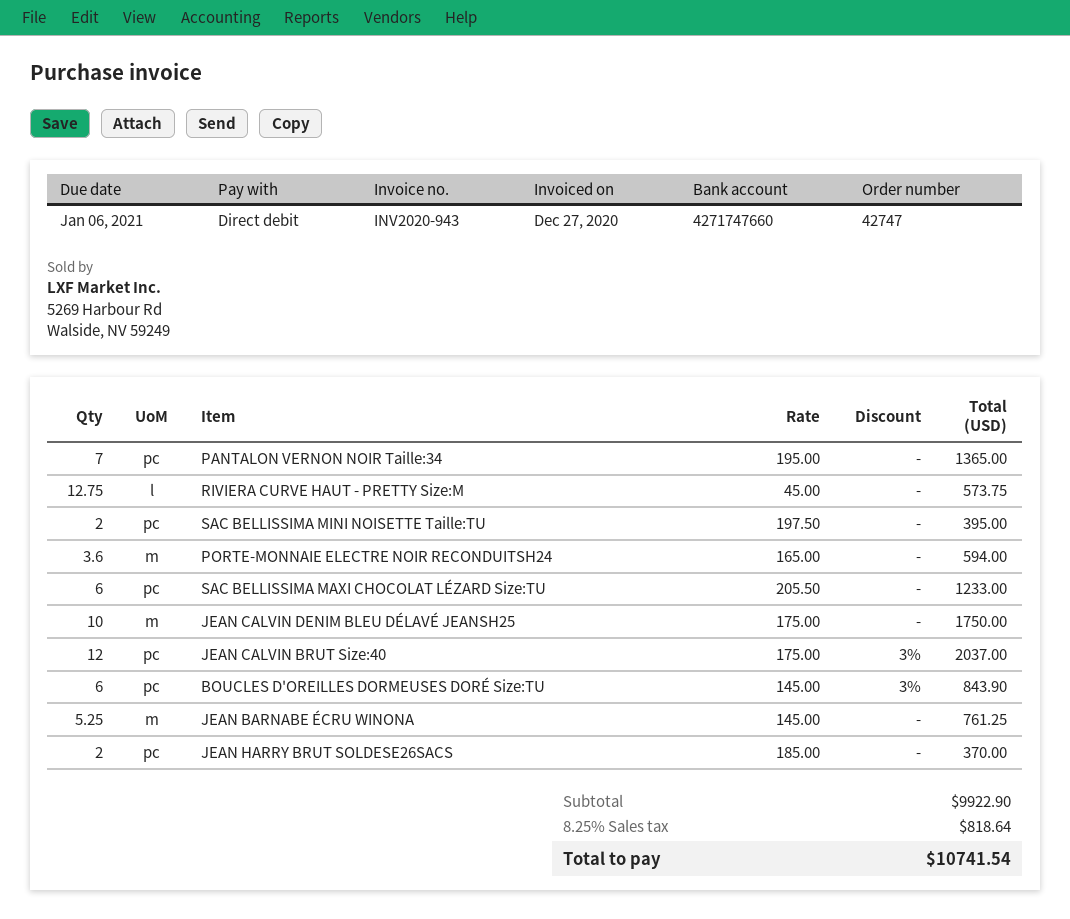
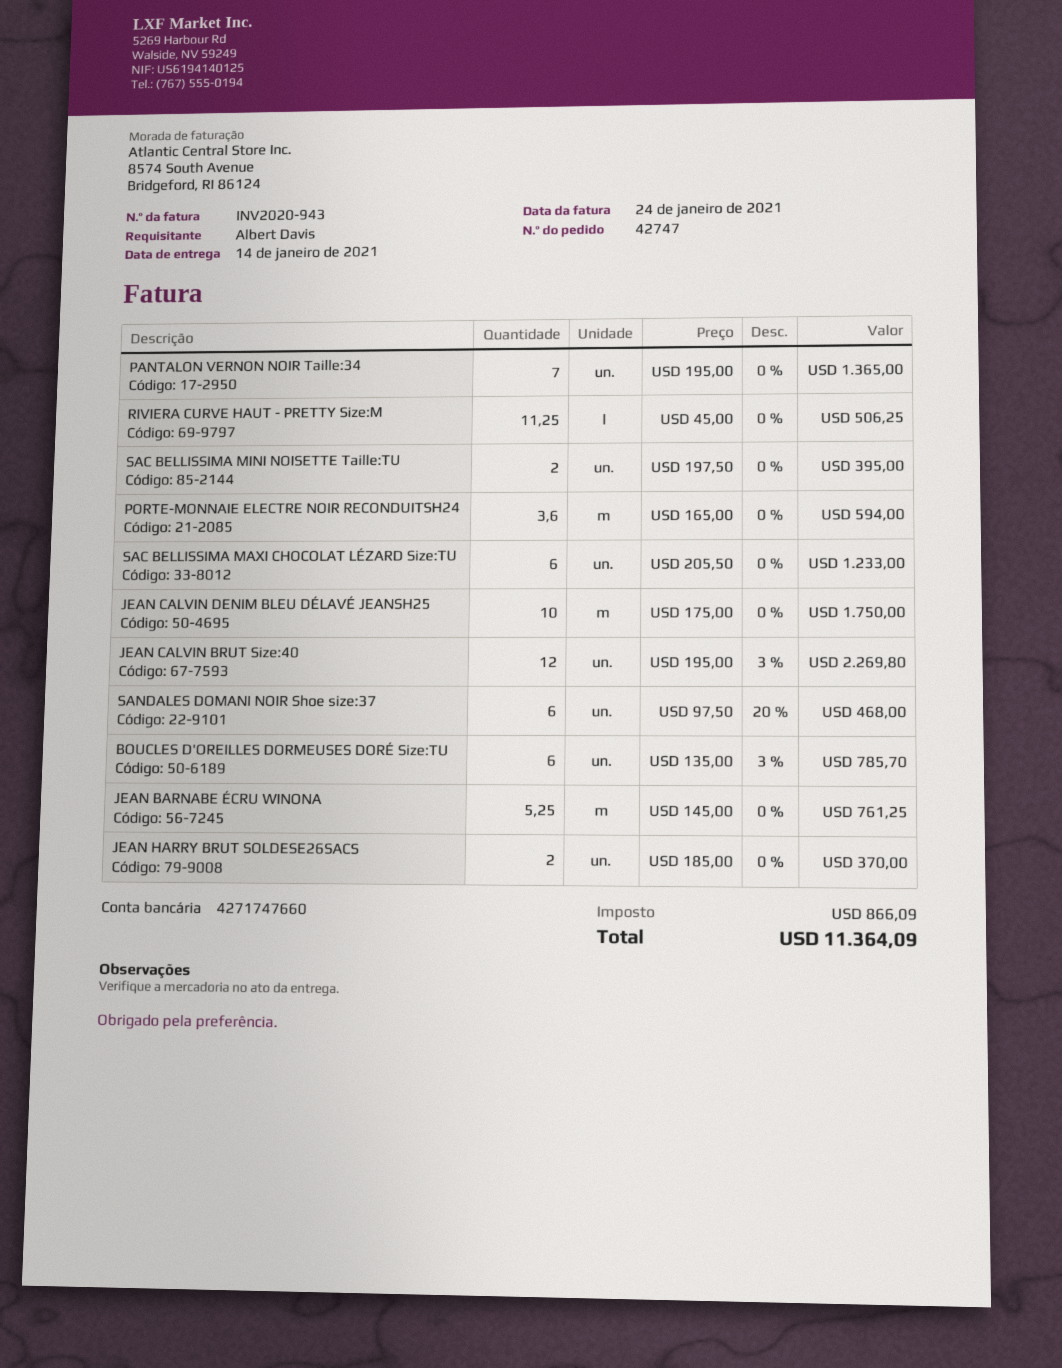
invoice date: 2020-12-27 -> 2021-01-24
RIVIERA CURVE HAUT - PRETTY Size:M: 12.75 x 45.00 = 573.75 -> 11.25 x 45.00 = 506.25
JEAN CALVIN BRUT Size:40: 12 x 175.00 - 3% = 2037.00 -> 12 x 195.00 - 3% = 2269.80
BOUCLES D'OREILLES DORMEUSES DORÉ Size:TU: 6 x 145.00 - 3% = 843.90 -> 6 x 135.00 - 3% = 785.70
SANDALES DOMANI NOIR Shoe size:37: none -> 6 x 97.50 - 20% = 468.00
tax: 818.64 -> 866.09
total: 10741.54 -> 11364.09

